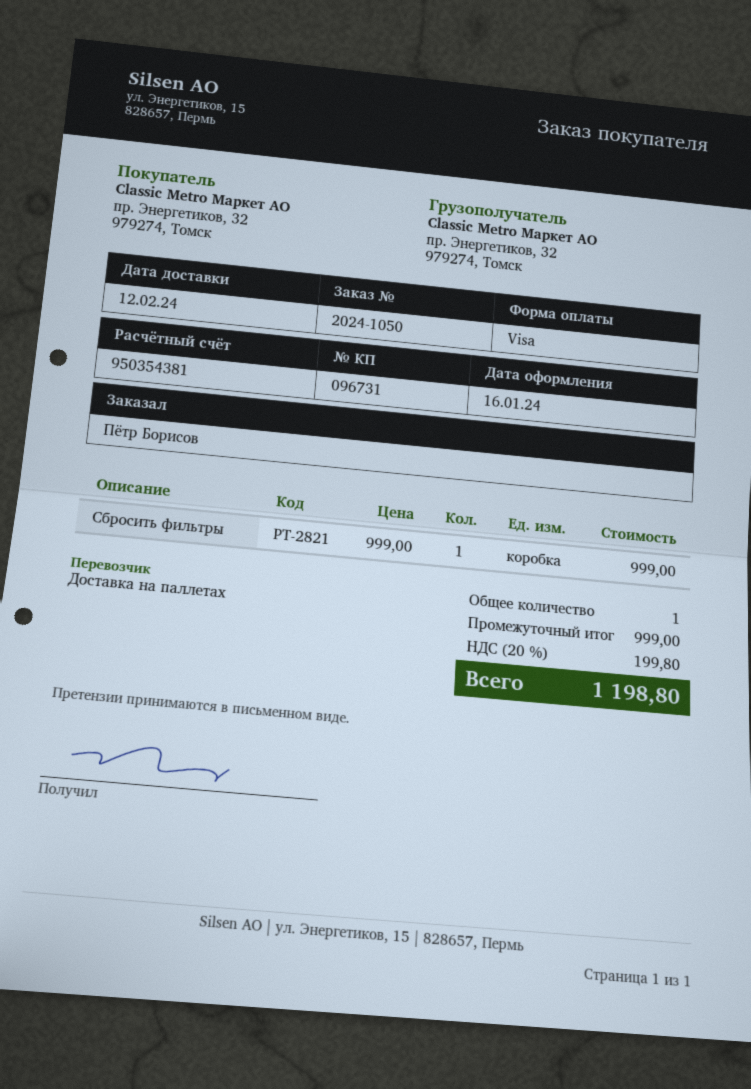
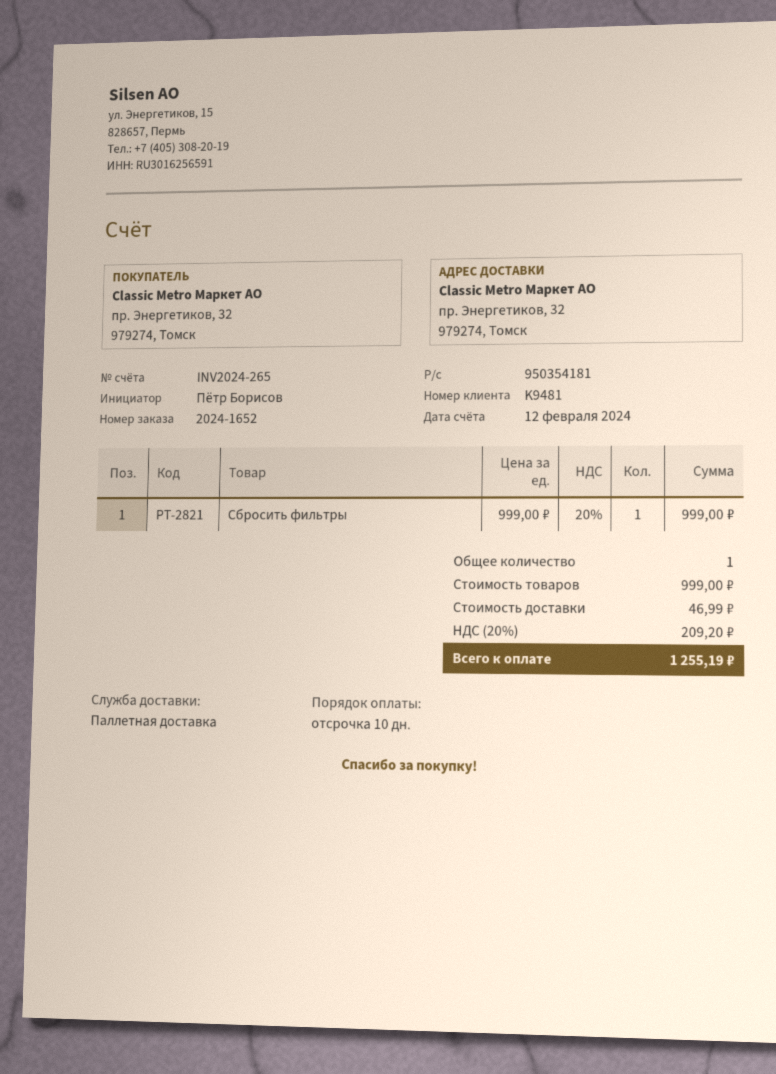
order number: 2024-1050 -> 2024-1652
bank account: 950354381 -> 950354181
shipping: none -> 46.99
tax: 20% = 199.80 -> 20% = 209.20
total: 1198.80 -> 1255.19

